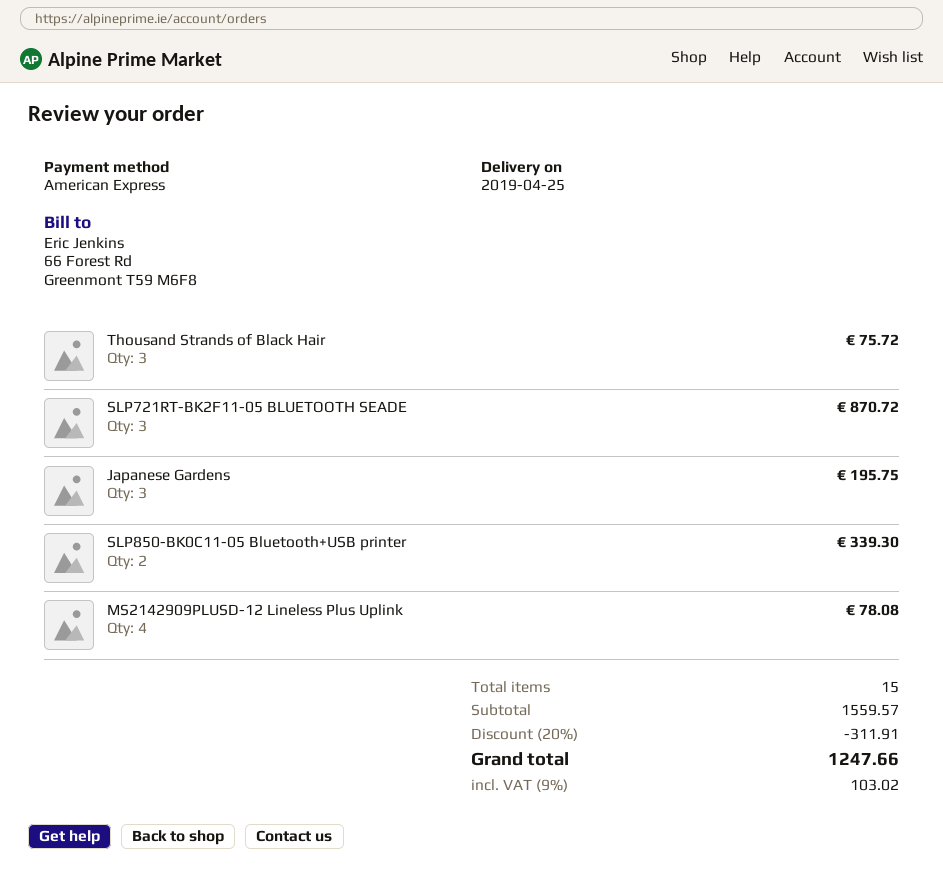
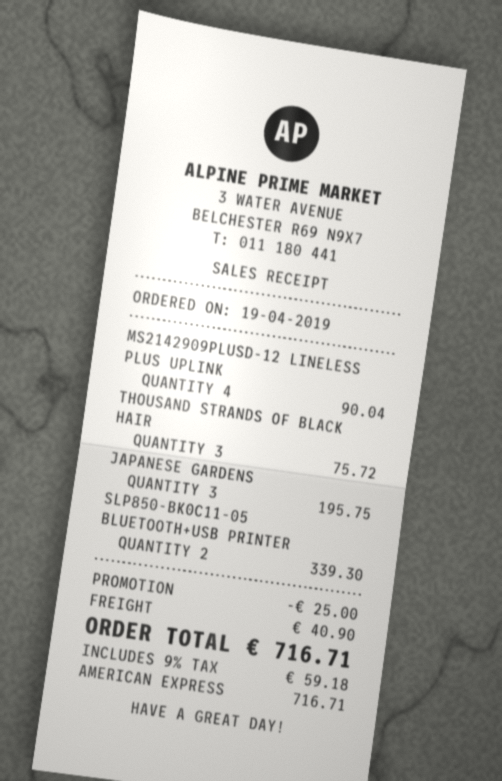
SLP721RT-BK2F11-05 BLUETOOTH SEADE: 3 for 870.72 -> none
MS2142909PLUSD-12 Lineless Plus Uplink: 4 for 78.08 -> 4 for 90.04
discount: 311.91 -> 25.00
shipping: none -> 40.90
tax: 9% = 103.02 -> 9% = 59.18
total: 1247.66 -> 716.71

